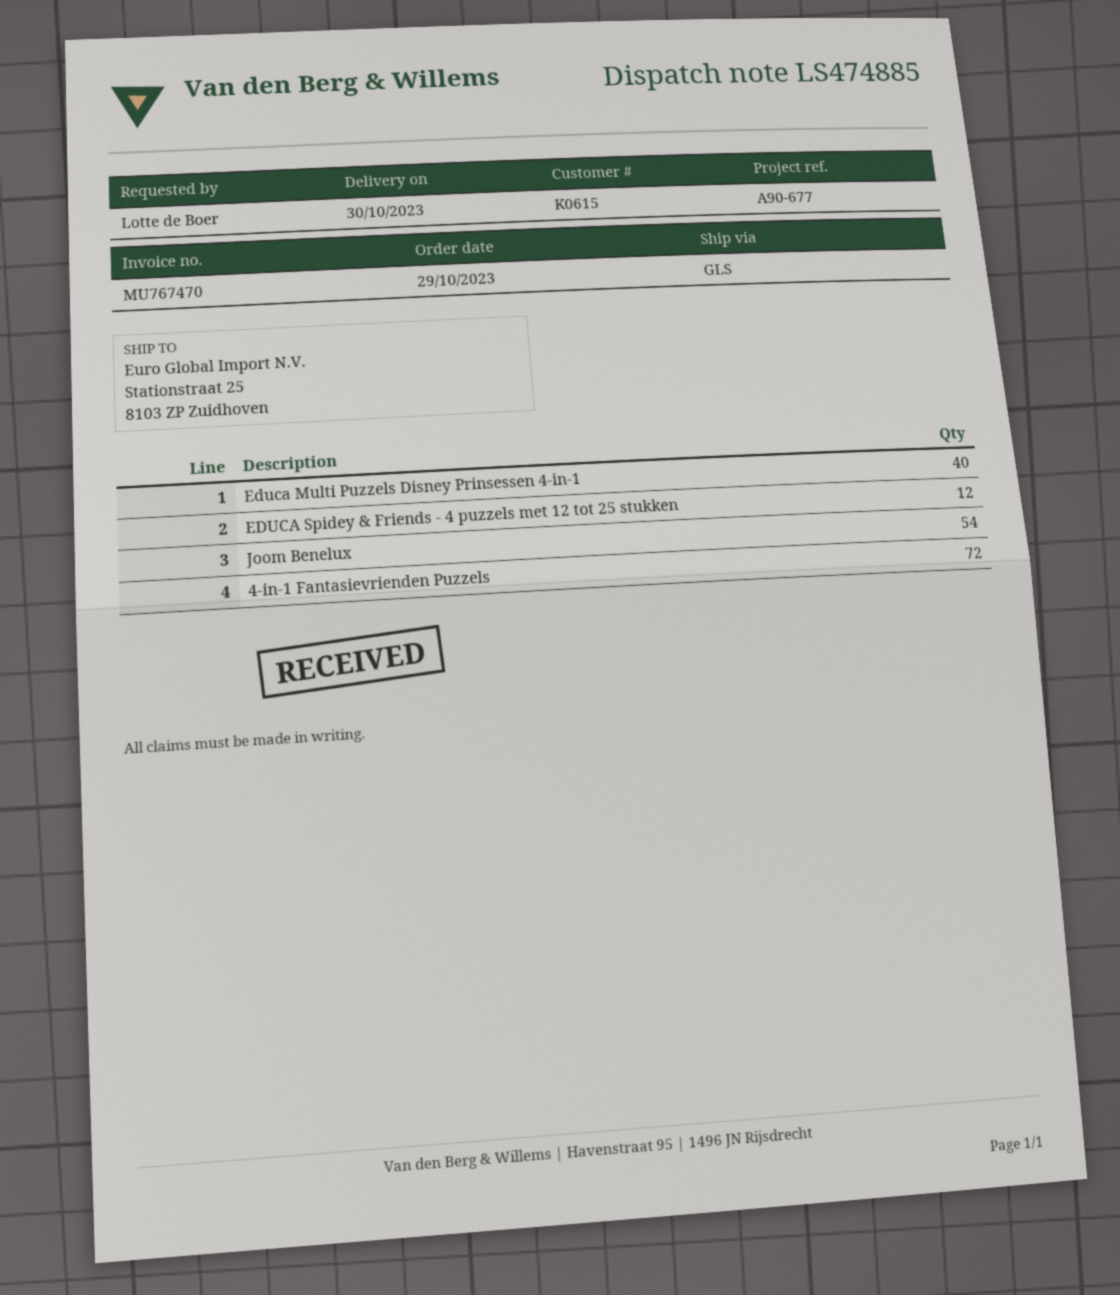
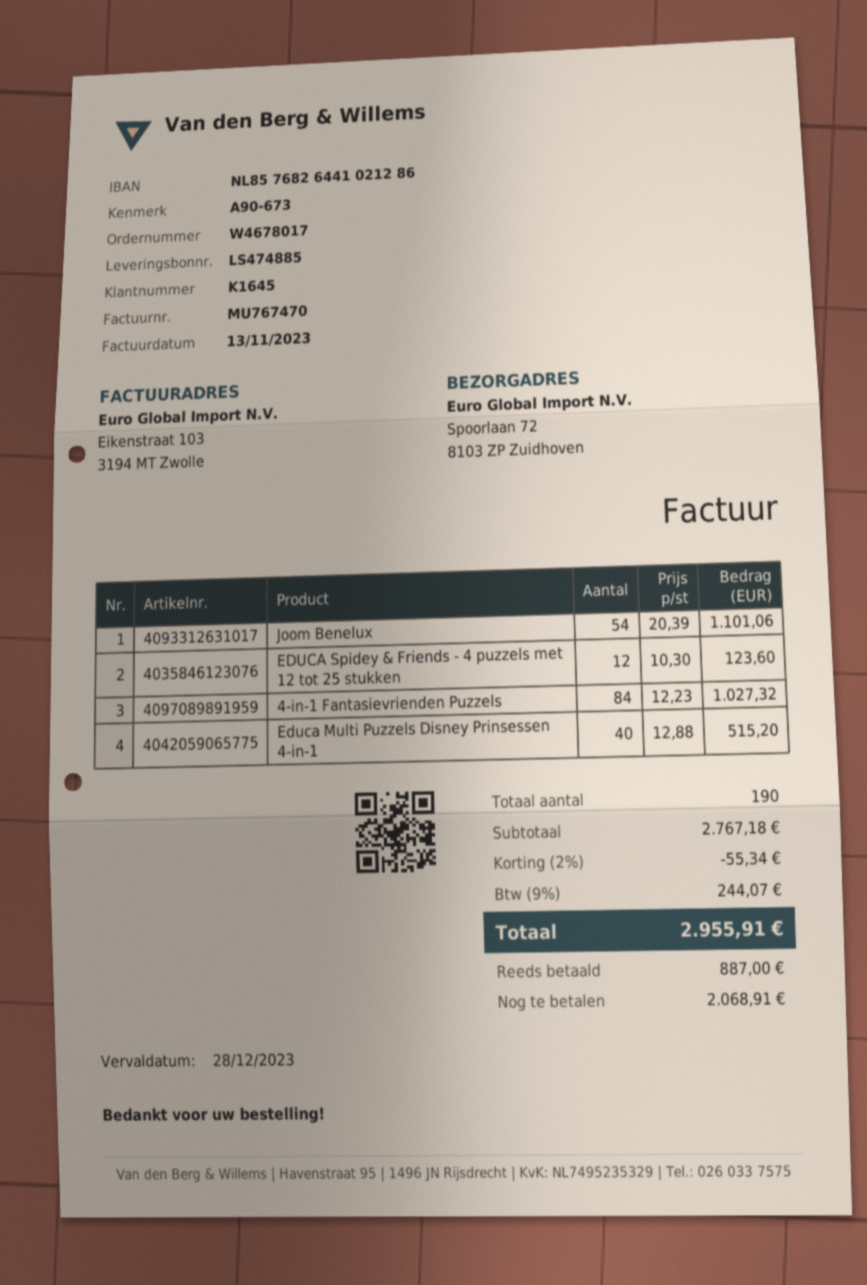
customer number: K0615 -> K1645
reference: A90-677 -> A90-673
ship to: Stationstraat 25, 8103 ZP Zuidhoven -> Spoorlaan 72, 8103 ZP Zuidhoven
4-in-1 Fantasievrienden Puzzels: 72 -> 84

